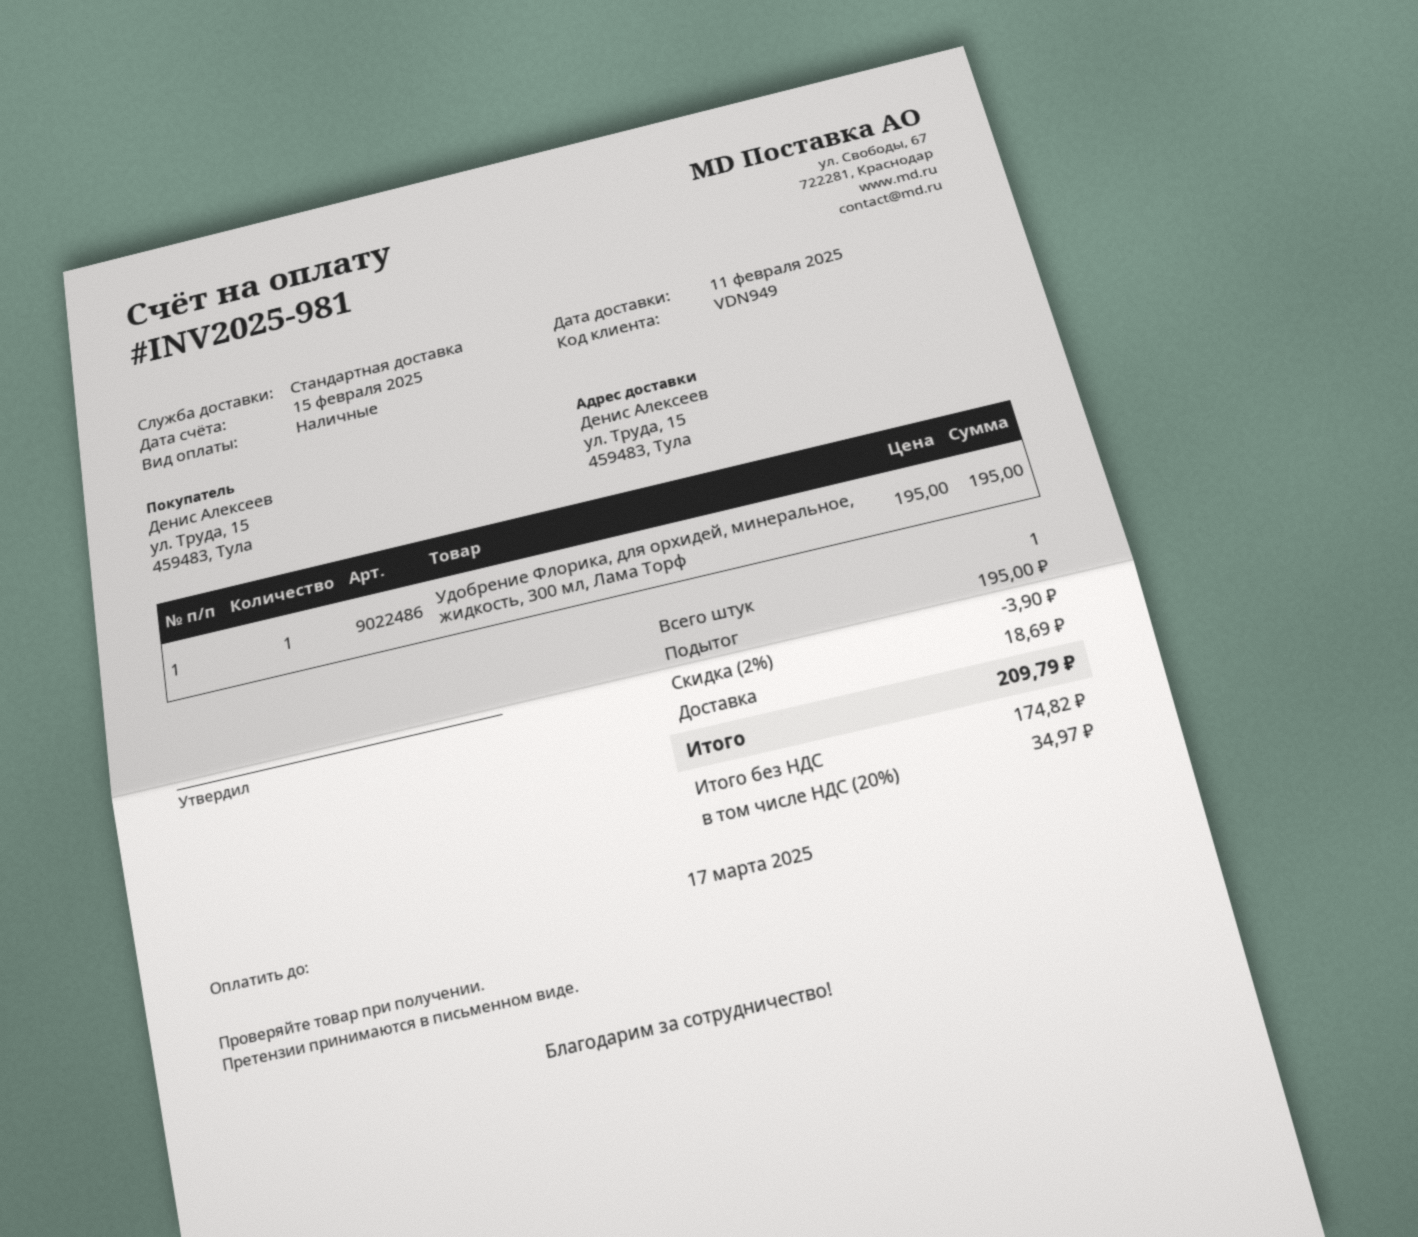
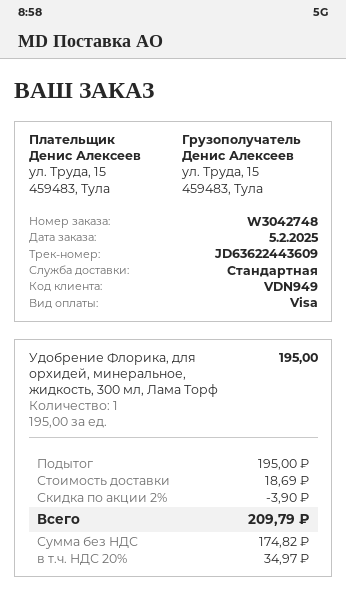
payment method: cash -> Visa

